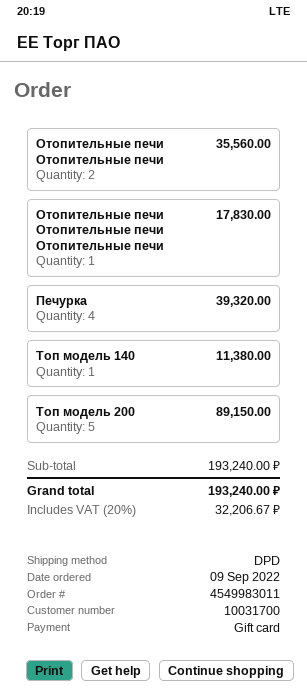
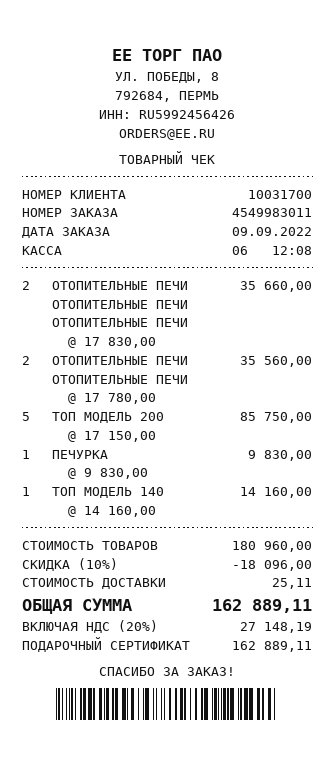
Отопительные печи Отопительные печи Отопительные печи: 1 for 17830.00 -> 2 for 35660.00
Печурка: 4 for 39320.00 -> 1 for 9830.00
Топ модель 140: 1 for 11380.00 -> 1 for 14160.00
Топ модель 200: 5 for 89150.00 -> 5 for 85750.00
subtotal: 193240.00 -> 180960.00
discount: none -> 10% = 18096.00
shipping: none -> 25.11
tax: 20% = 32206.67 -> 20% = 27148.19
total: 193240.00 -> 162889.11

